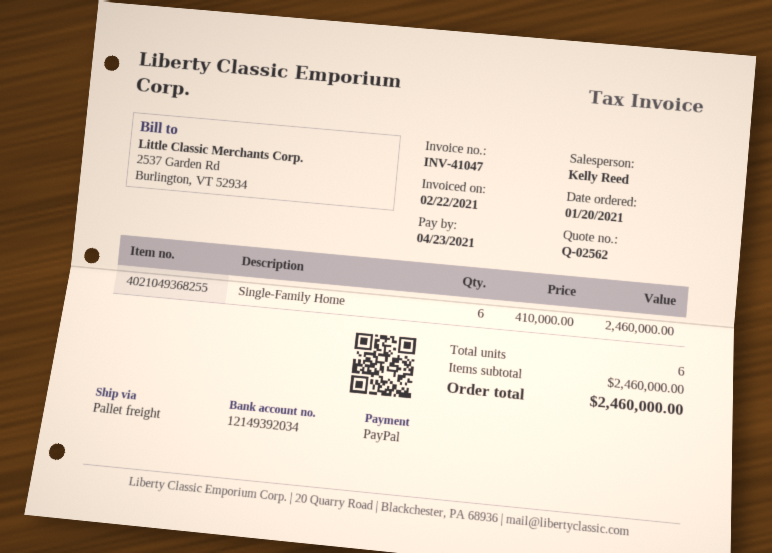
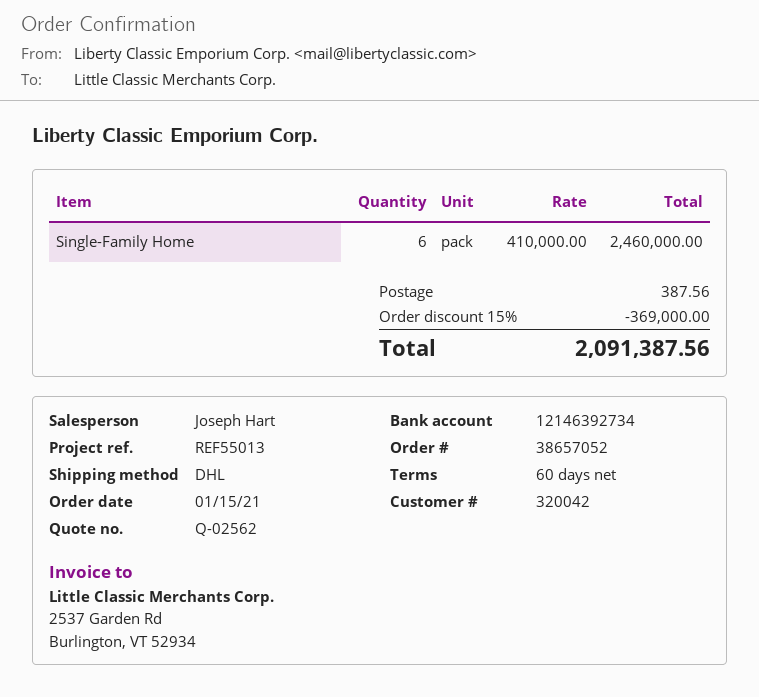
order date: 2021-01-20 -> 2021-01-15
sales rep: Kelly Reed -> Joseph Hart
bank account: 12149392034 -> 12146392734
shipping method: pallet freight -> DHL
discount: none -> 15% = 369000.00
shipping: none -> 387.56
total: 2460000.00 -> 2091387.56

